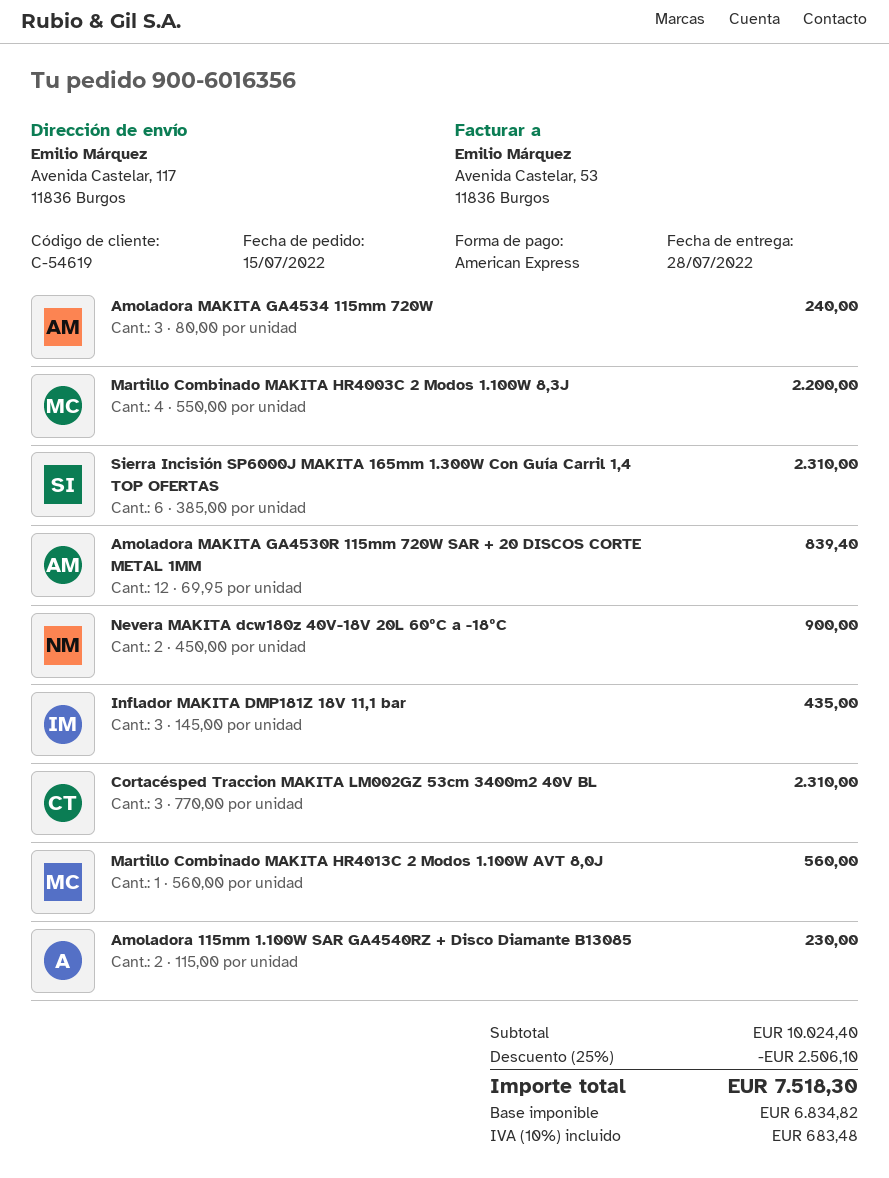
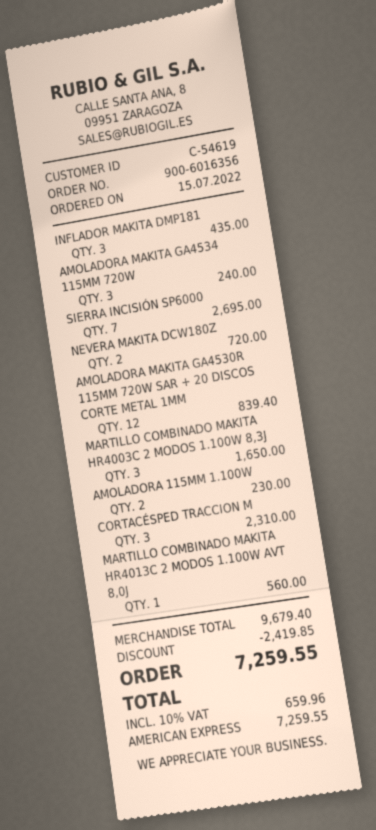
Martillo Combinado MAKITA HR4003C 2 Modos 1.100W 8,3J: 4 for 2200.00 -> 3 for 1650.00
Sierra Incisión SP6000J MAKITA 165mm 1.300W Con Guía Carril 1,4 TOP OFERTAS: 6 for 2310.00 -> 7 for 2695.00
Nevera MAKITA dcw180z 40V-18V 20L 60ºC a -18ºC: 2 for 900.00 -> 2 for 720.00
subtotal: 10024.40 -> 9679.40
discount: 2506.10 -> 2419.85
tax: 10% = 683.48 -> 10% = 659.96
total: 7518.30 -> 7259.55

